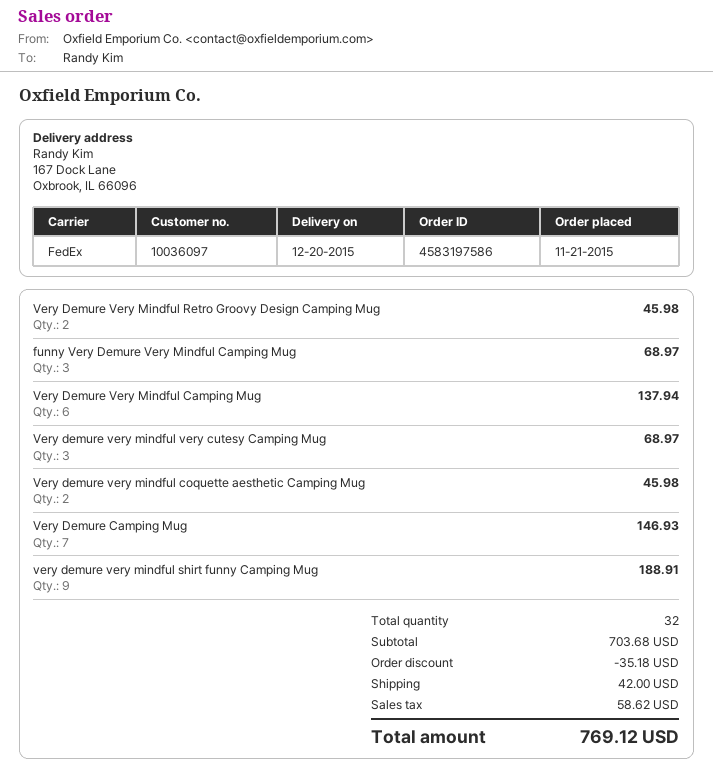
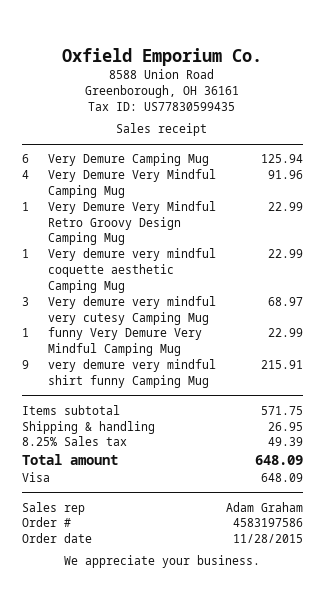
order date: 2015-11-21 -> 2015-11-28
Very Demure Very Mindful Retro Groovy Design Camping Mug: 2 for 45.98 -> 1 for 22.99
funny Very Demure Very Mindful Camping Mug: 3 for 68.97 -> 1 for 22.99
Very Demure Very Mindful Camping Mug: 6 for 137.94 -> 4 for 91.96
Very demure very mindful coquette aesthetic Camping Mug: 2 for 45.98 -> 1 for 22.99
Very Demure Camping Mug: 7 for 146.93 -> 6 for 125.94
very demure very mindful shirt funny Camping Mug: 9 for 188.91 -> 9 for 215.91
subtotal: 703.68 -> 571.75
discount: 35.18 -> none
shipping: 42.00 -> 26.95
tax: 58.62 -> 49.39
total: 769.12 -> 648.09

